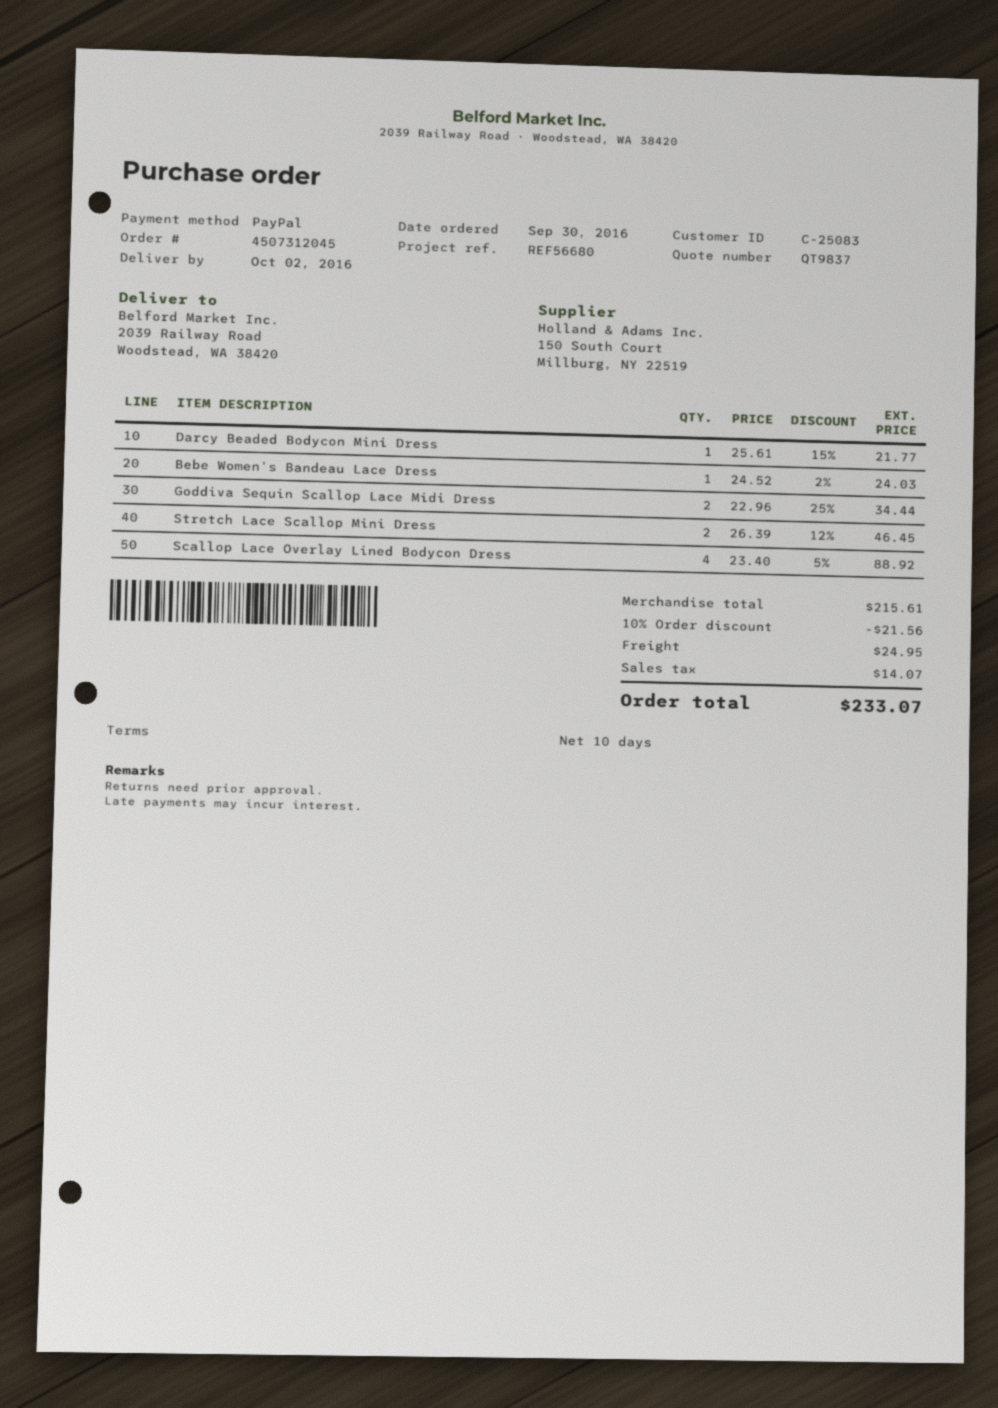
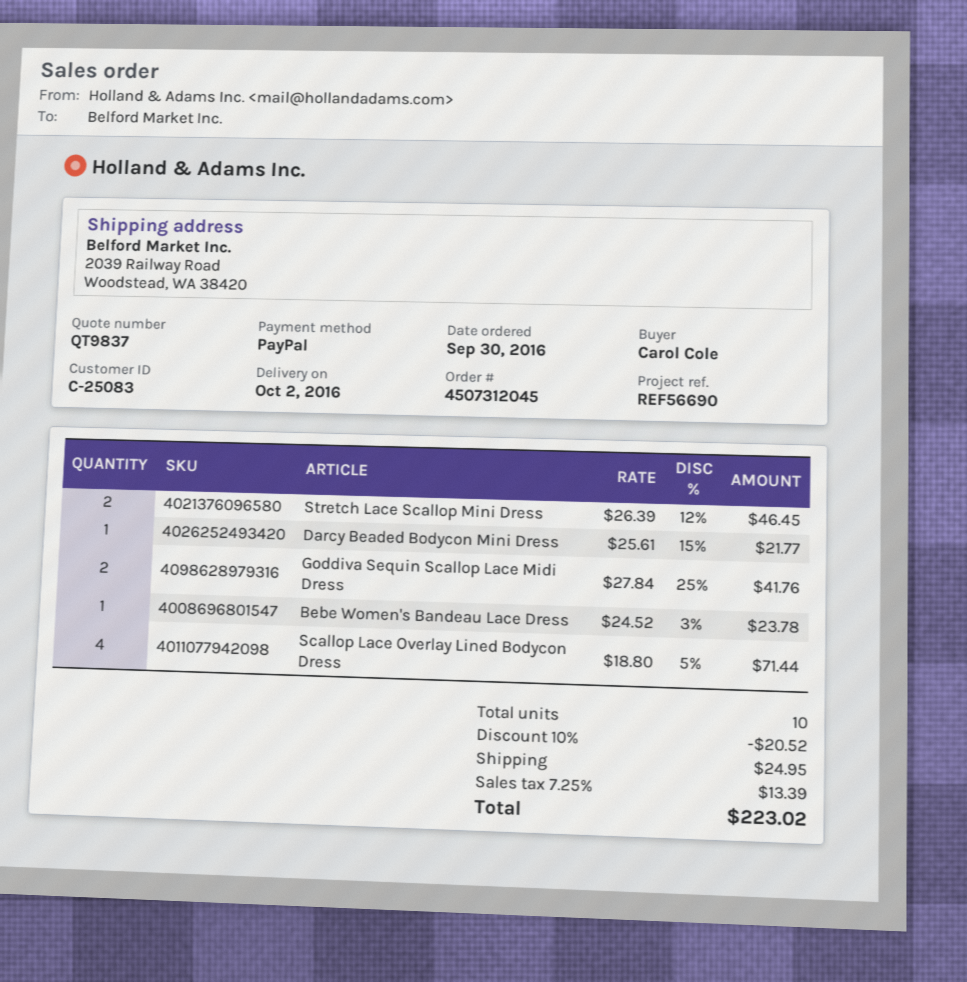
reference: REF56680 -> REF56690
Bebe Women's Bandeau Lace Dress: 1 x 24.52 - 2% = 24.03 -> 1 x 24.52 - 3% = 23.78
Goddiva Sequin Scallop Lace Midi Dress: 2 x 22.96 - 25% = 34.44 -> 2 x 27.84 - 25% = 41.76
Scallop Lace Overlay Lined Bodycon Dress: 4 x 23.40 - 5% = 88.92 -> 4 x 18.80 - 5% = 71.44
discount: 10% = 21.56 -> 10% = 20.52
tax: 14.07 -> 13.39
total: 233.07 -> 223.02

